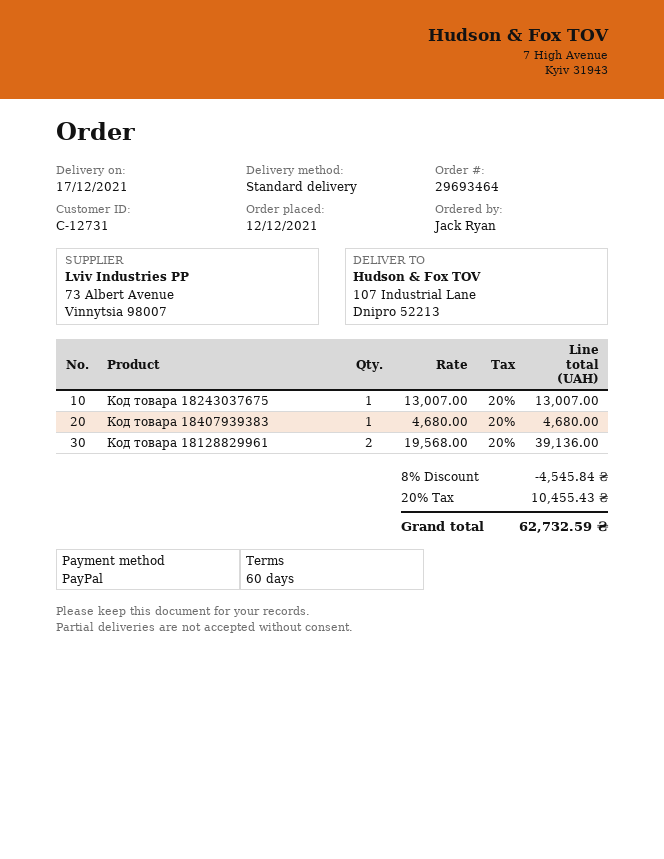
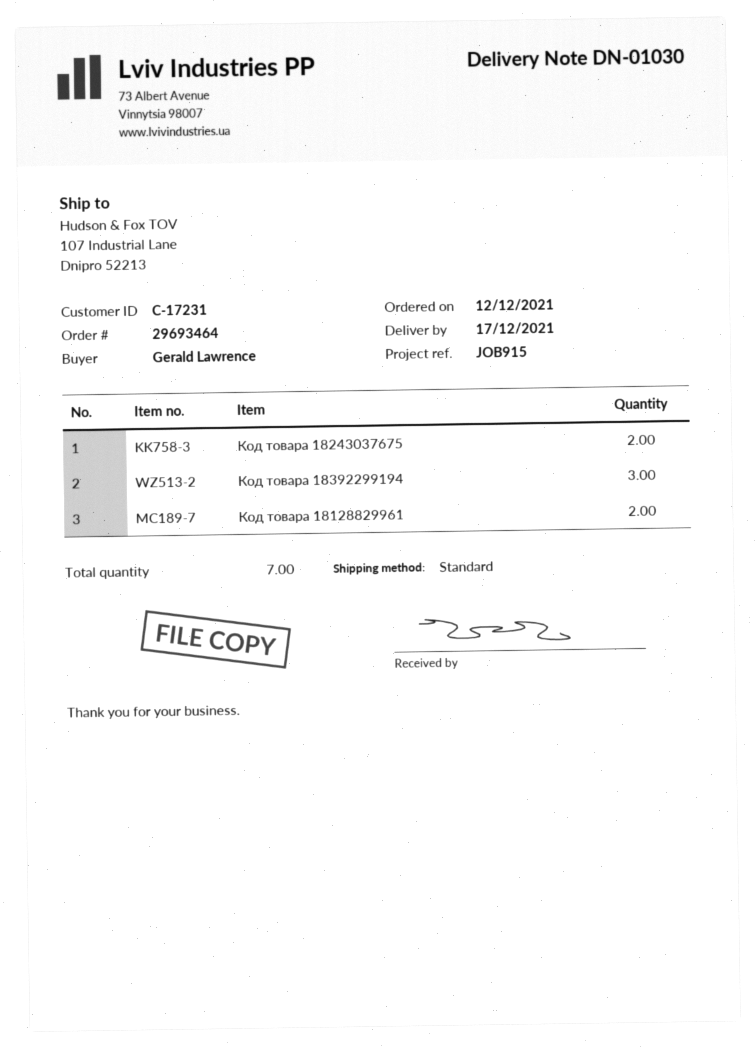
customer number: C-12731 -> C-17231
ordered by: Jack Ryan -> Gerald Lawrence
Код товара 18243037675: 1 -> 2
Код товара 18407939383: 1 -> none
Код товара 18392299194: none -> 3

